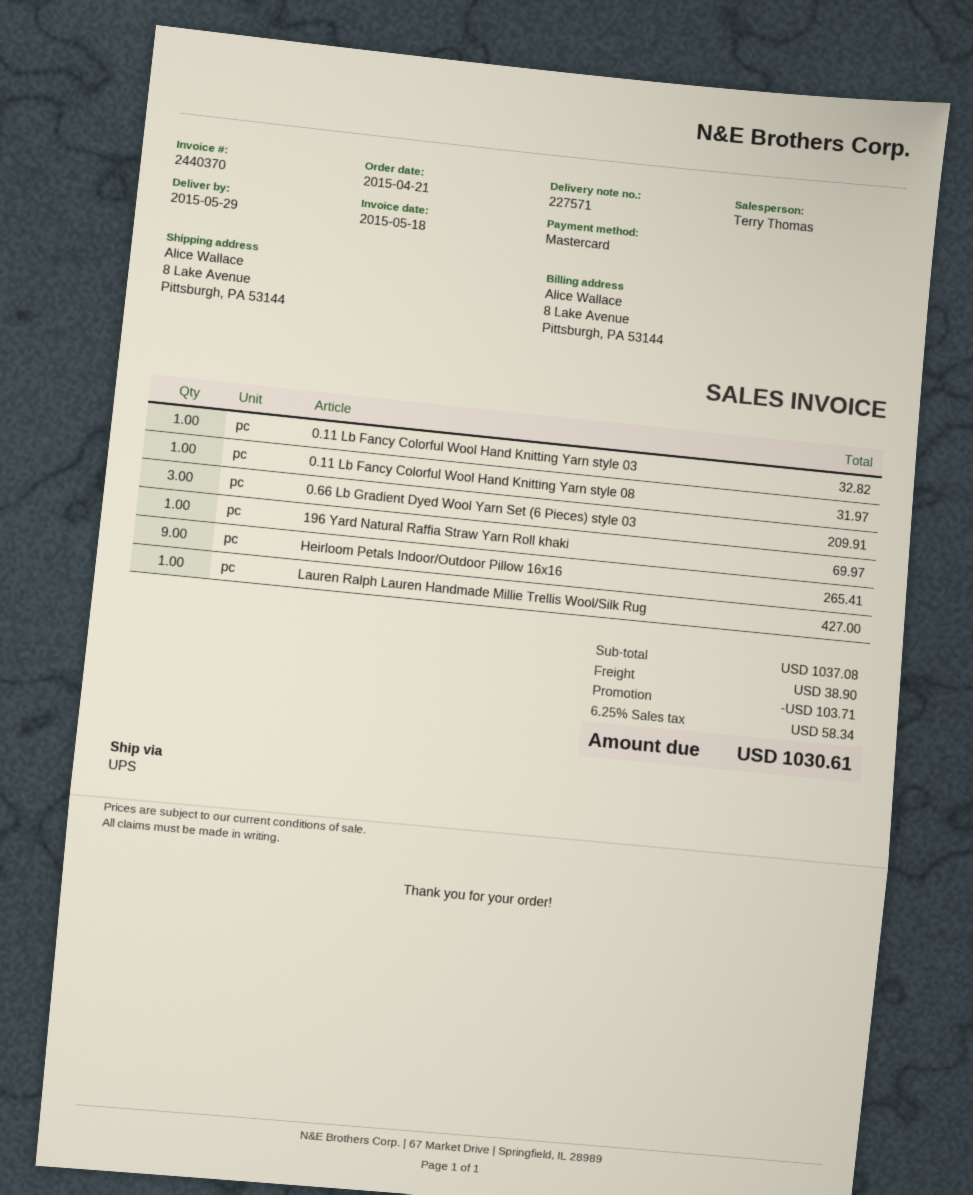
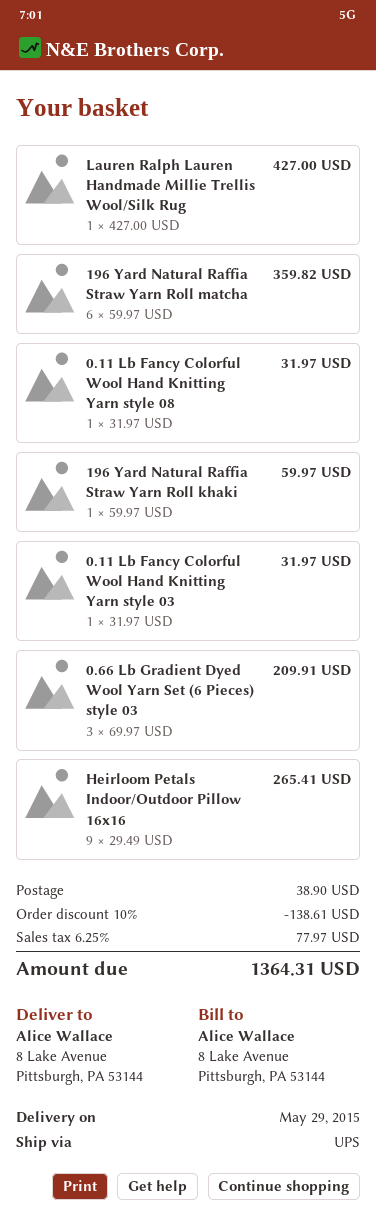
0.11 Lb Fancy Colorful Wool Hand Knitting Yarn style 03: 1 for 32.82 -> 1 for 31.97
196 Yard Natural Raffia Straw Yarn Roll khaki: 1 for 69.97 -> 1 for 59.97
196 Yard Natural Raffia Straw Yarn Roll matcha: none -> 6 for 359.82
discount: 103.71 -> 138.61
tax: 6.25% = 58.34 -> 6.25% = 77.97
total: 1030.61 -> 1364.31

